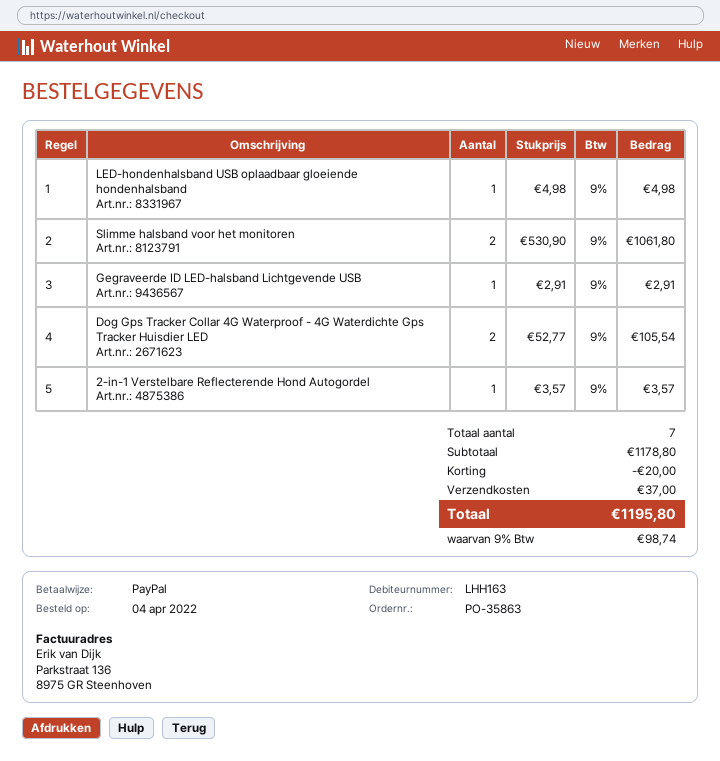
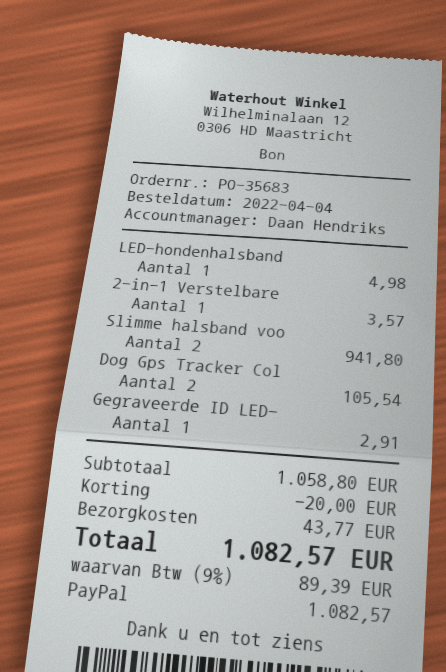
order number: PO-35863 -> PO-35683
Slimme halsband voor het monitoren: 2 for 1061.80 -> 2 for 941.80
subtotal: 1178.80 -> 1058.80
shipping: 37.00 -> 43.77
tax: 9% = 98.74 -> 9% = 89.39
total: 1195.80 -> 1082.57

